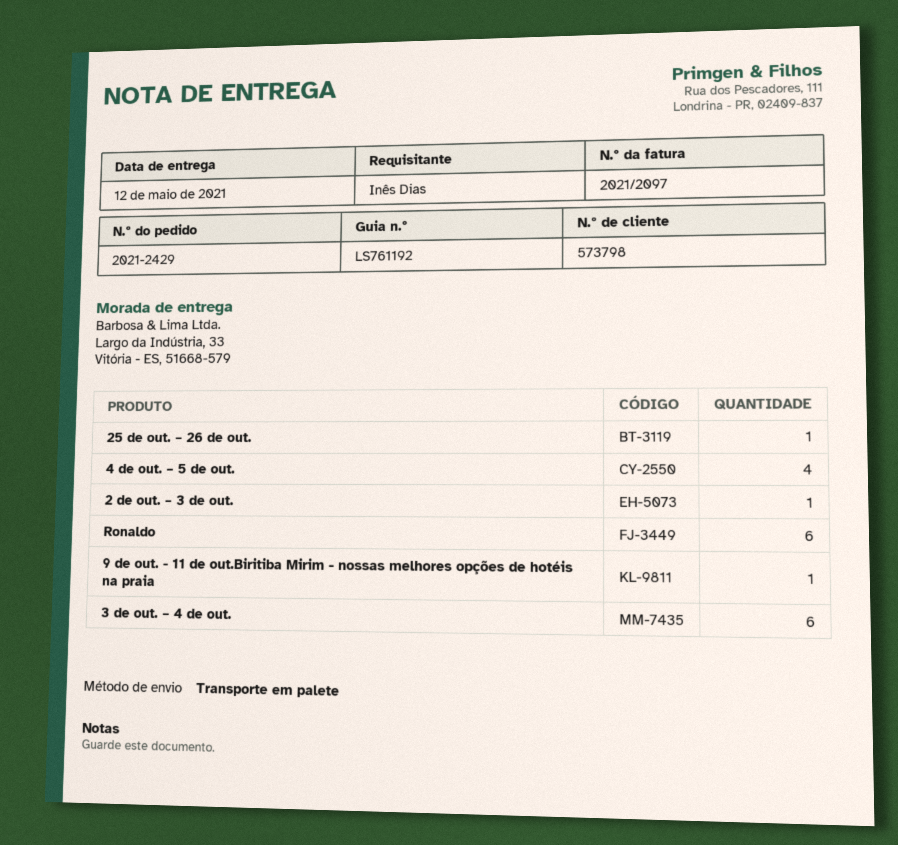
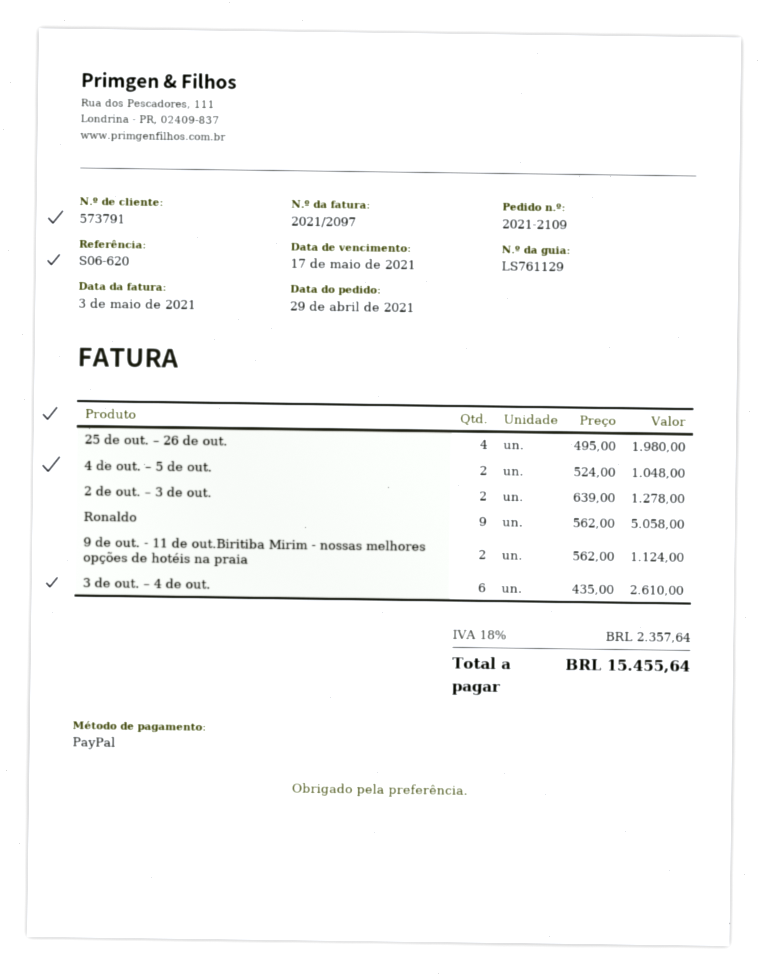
order number: 2021-2429 -> 2021-2109
delivery note number: LS761192 -> LS761129
customer number: 573798 -> 573791
25 de out. – 26 de out.: 1 -> 4
4 de out. – 5 de out.: 4 -> 2
2 de out. – 3 de out.: 1 -> 2
Ronaldo: 6 -> 9
9 de out. - 11 de out.Biritiba Mirim - nossas melhores opções de hotéis na praia: 1 -> 2

